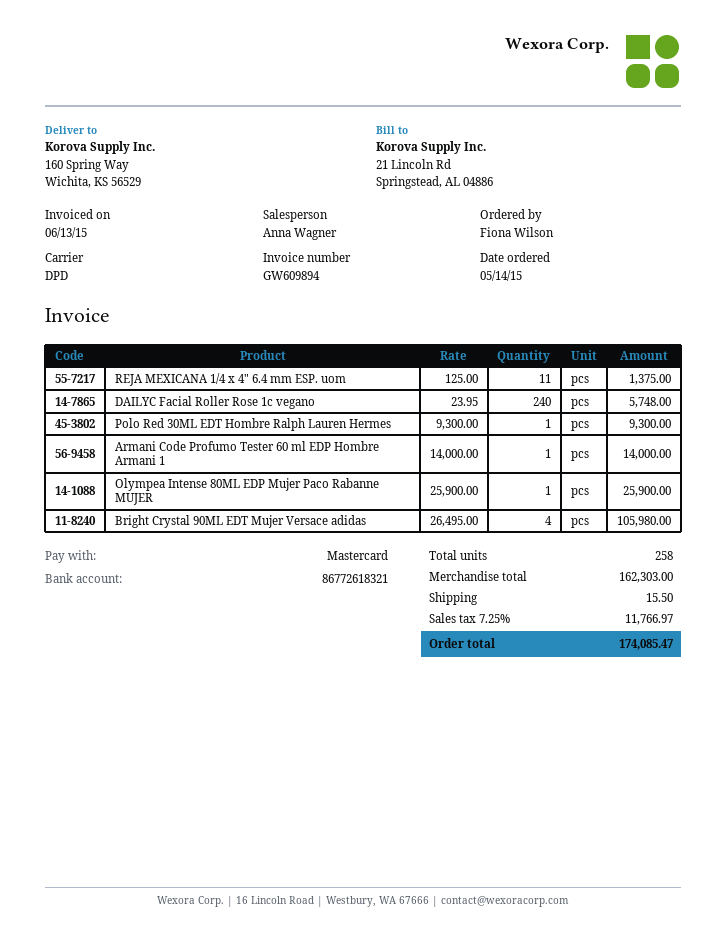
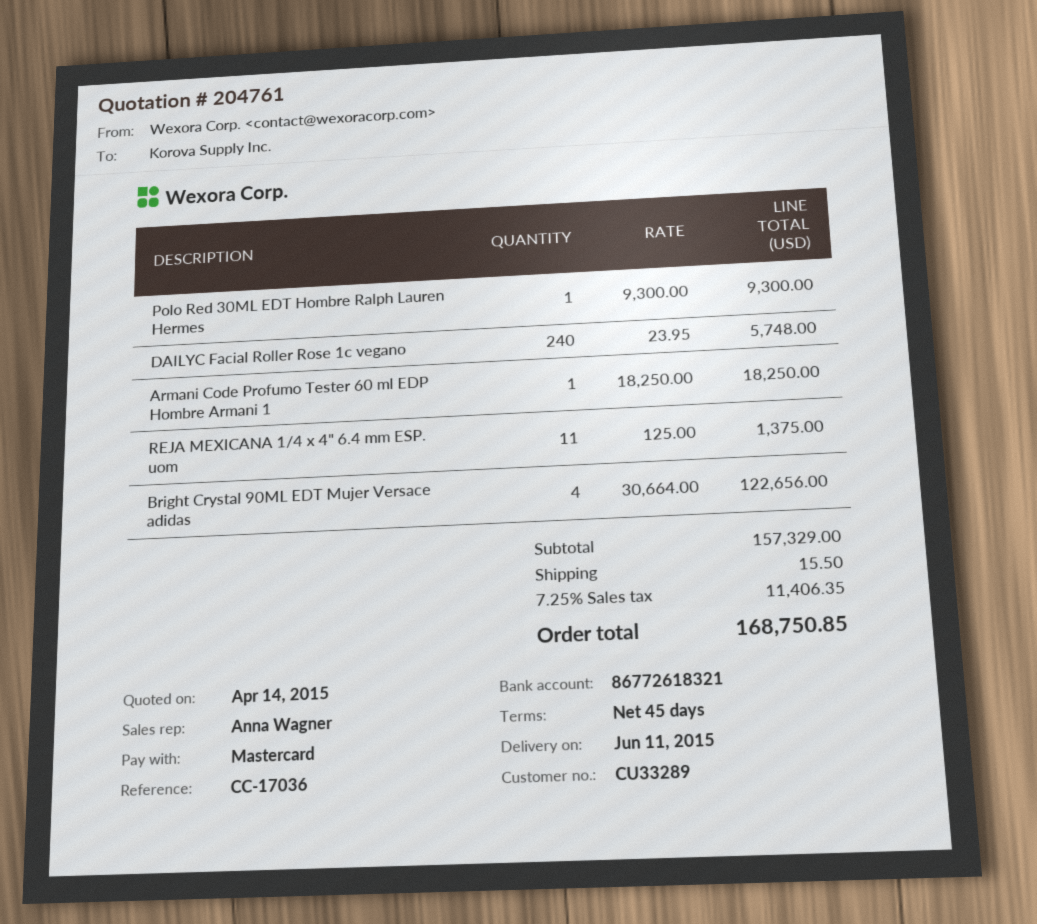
Armani Code Profumo Tester 60 ml EDP Hombre Armani 1: 1 x 14000.00 = 14000.00 -> 1 x 18250.00 = 18250.00
Olympea Intense 80ML EDP Mujer Paco Rabanne MUJER: 1 x 25900.00 = 25900.00 -> none
Bright Crystal 90ML EDT Mujer Versace adidas: 4 x 26495.00 = 105980.00 -> 4 x 30664.00 = 122656.00
subtotal: 162303.00 -> 157329.00
tax: 7.25% = 11766.97 -> 7.25% = 11406.35
total: 174085.47 -> 168750.85

